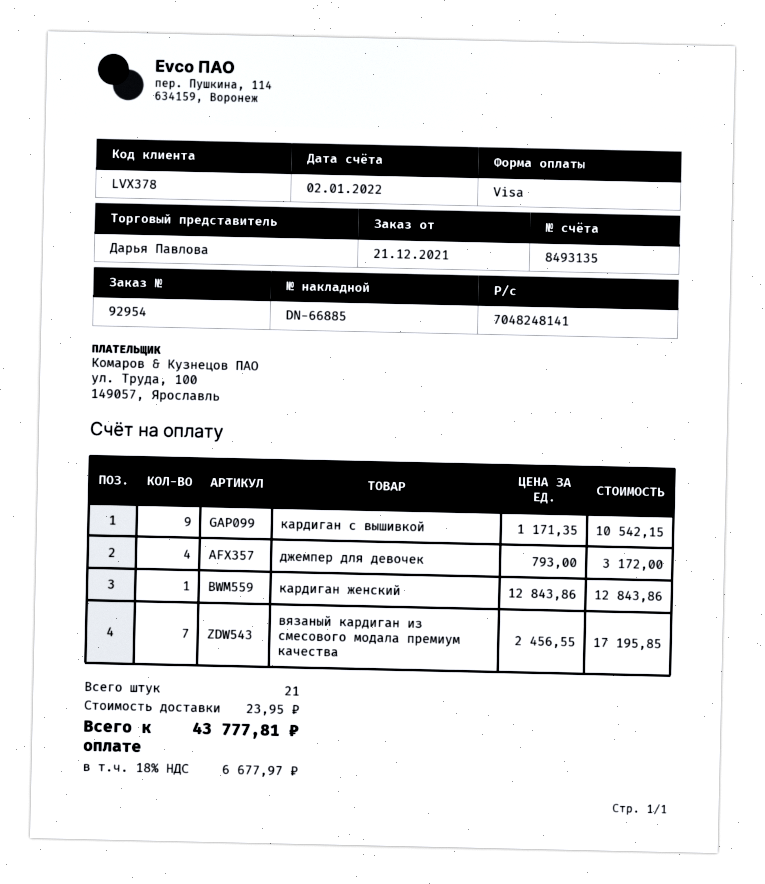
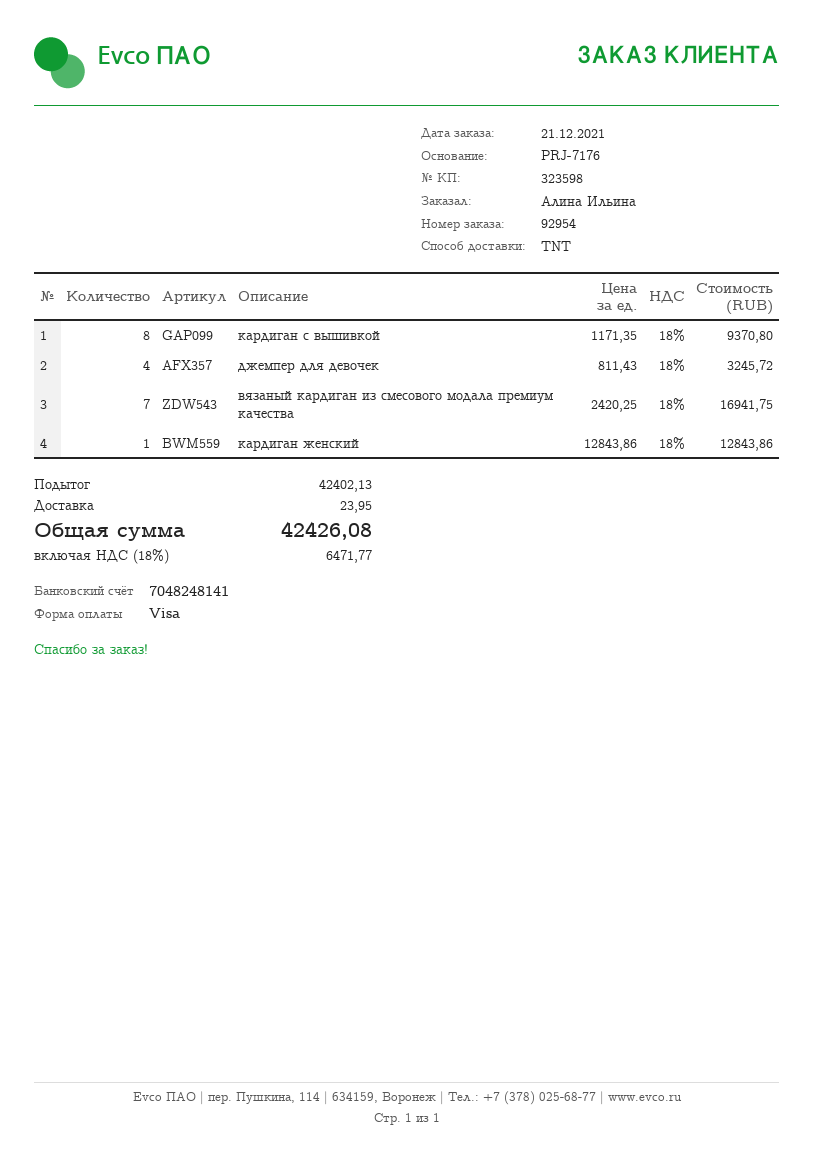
кардиган с вышивкой: 9 x 1171.35 = 10542.15 -> 8 x 1171.35 = 9370.80
джемпер для девочек: 4 x 793.00 = 3172.00 -> 4 x 811.43 = 3245.72
вязаный кардиган из смесового модала премиум качества: 7 x 2456.55 = 17195.85 -> 7 x 2420.25 = 16941.75
tax: 18% = 6677.97 -> 18% = 6471.77
total: 43777.81 -> 42426.08

